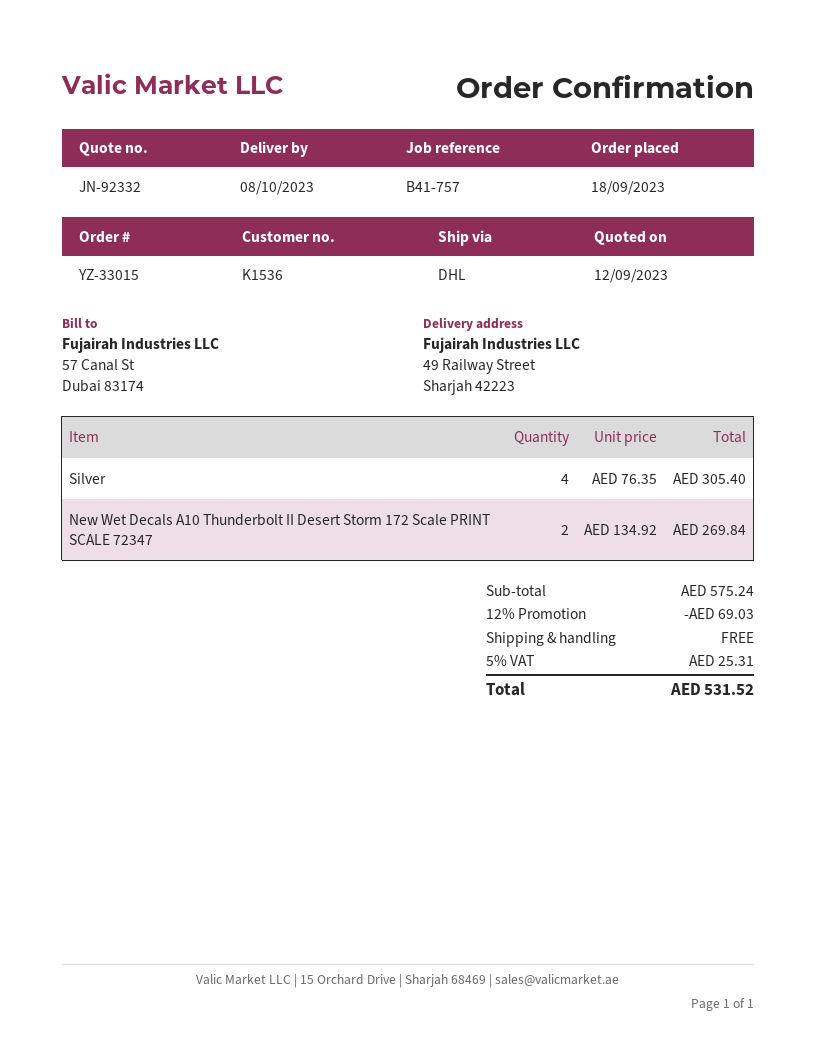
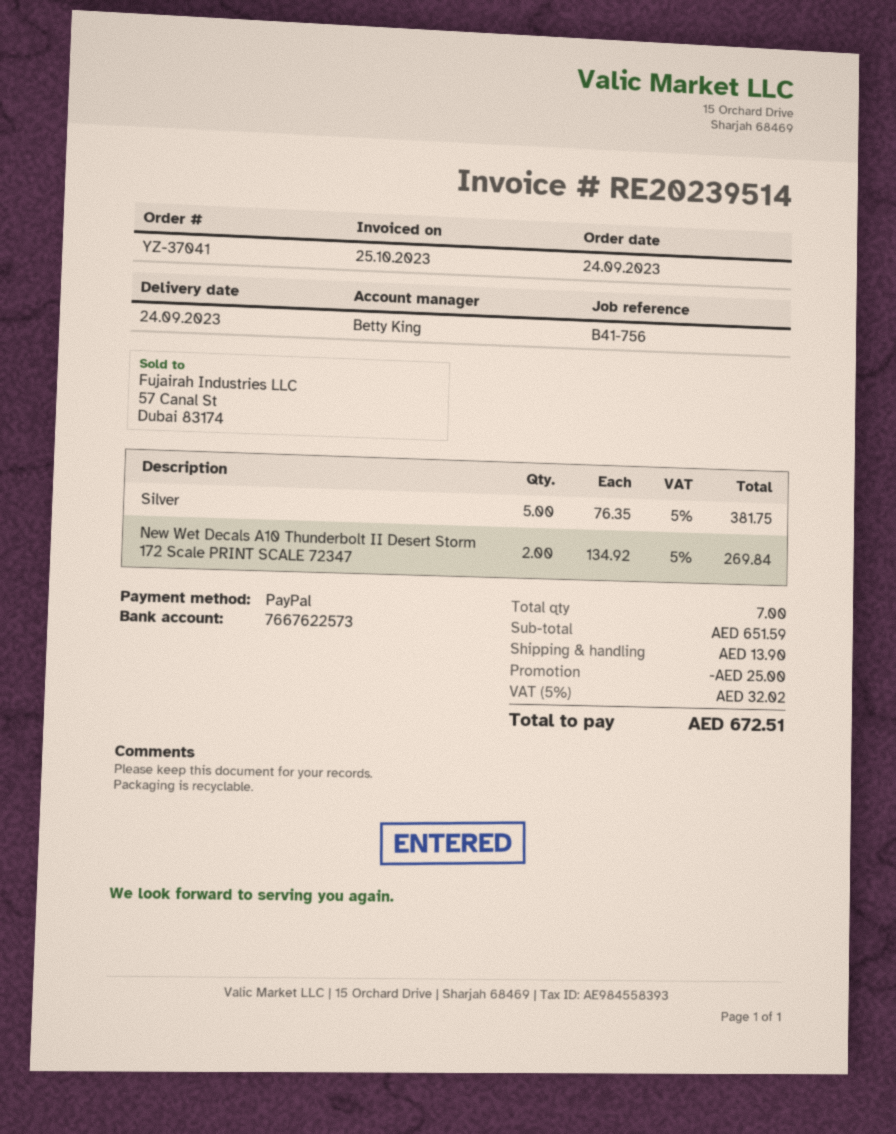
order number: YZ-33015 -> YZ-37041
order date: 2023-09-18 -> 2023-09-24
delivery date: 2023-10-08 -> 2023-09-24
reference: B41-757 -> B41-756
Silver: 4 x 76.35 = 305.40 -> 5 x 76.35 = 381.75
subtotal: 575.24 -> 651.59
discount: 69.03 -> 25.00
shipping: 0.00 -> 13.90
tax: 5% = 25.31 -> 5% = 32.02
total: 531.52 -> 672.51

